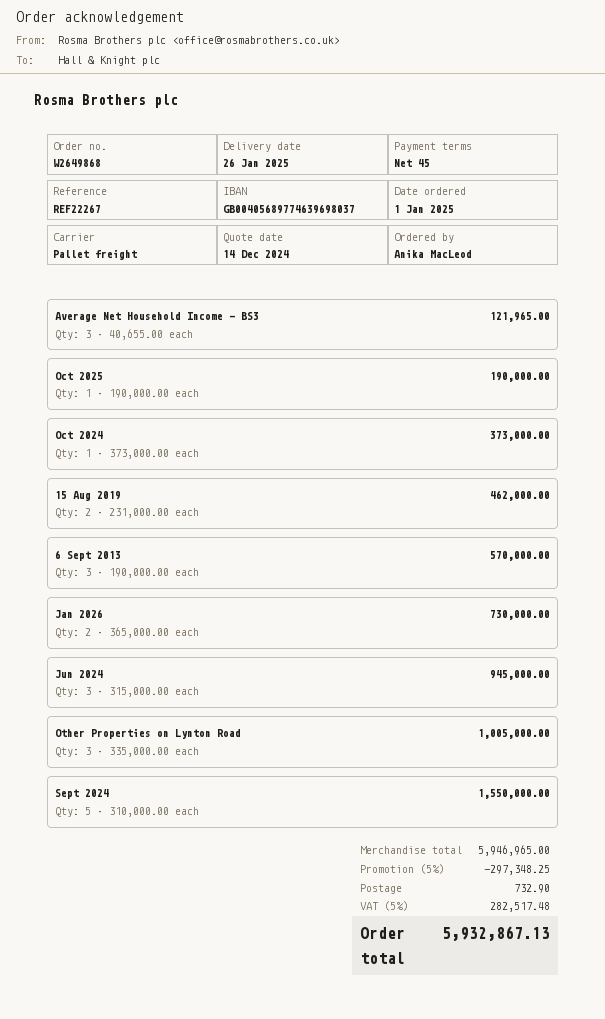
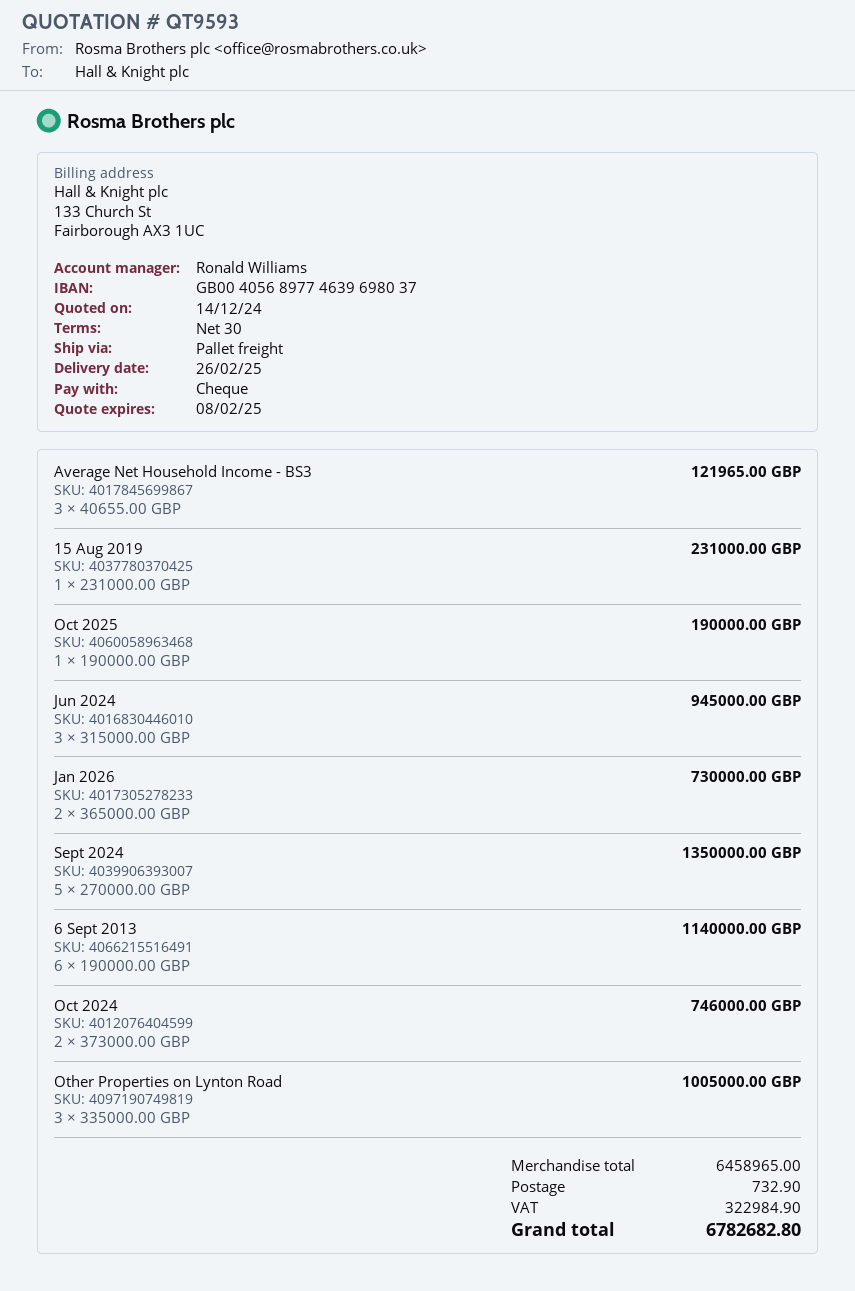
delivery date: 2025-01-26 -> 2025-02-26
payment terms: 45 days -> 30 days
Oct 2024: 1 x 373000.00 = 373000.00 -> 2 x 373000.00 = 746000.00
15 Aug 2019: 2 x 231000.00 = 462000.00 -> 1 x 231000.00 = 231000.00
6 Sept 2013: 3 x 190000.00 = 570000.00 -> 6 x 190000.00 = 1140000.00
Sept 2024: 5 x 310000.00 = 1550000.00 -> 5 x 270000.00 = 1350000.00
subtotal: 5946965.00 -> 6458965.00
discount: 5% = 297348.25 -> none
tax: 282517.48 -> 322984.90
total: 5932867.13 -> 6782682.80

